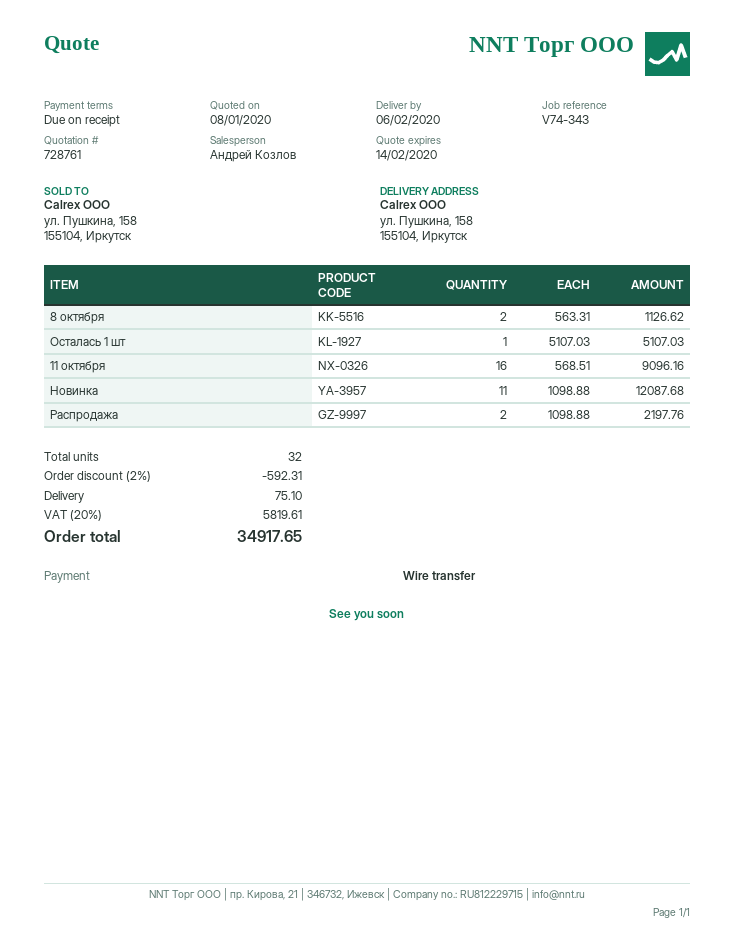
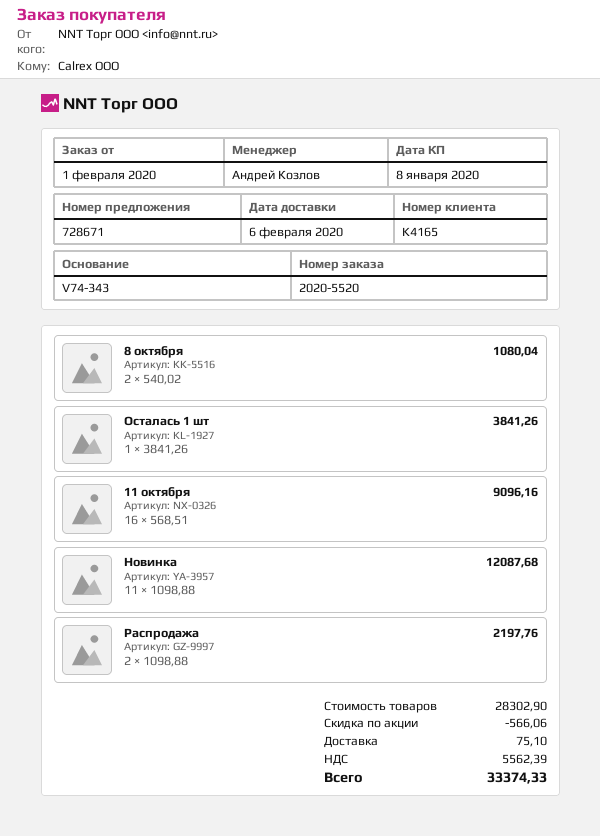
quote number: 728761 -> 728671
8 октября: 2 x 563.31 = 1126.62 -> 2 x 540.02 = 1080.04
Осталась 1 шт: 1 x 5107.03 = 5107.03 -> 1 x 3841.26 = 3841.26
discount: 592.31 -> 566.06
tax: 5819.61 -> 5562.39
total: 34917.65 -> 33374.33

